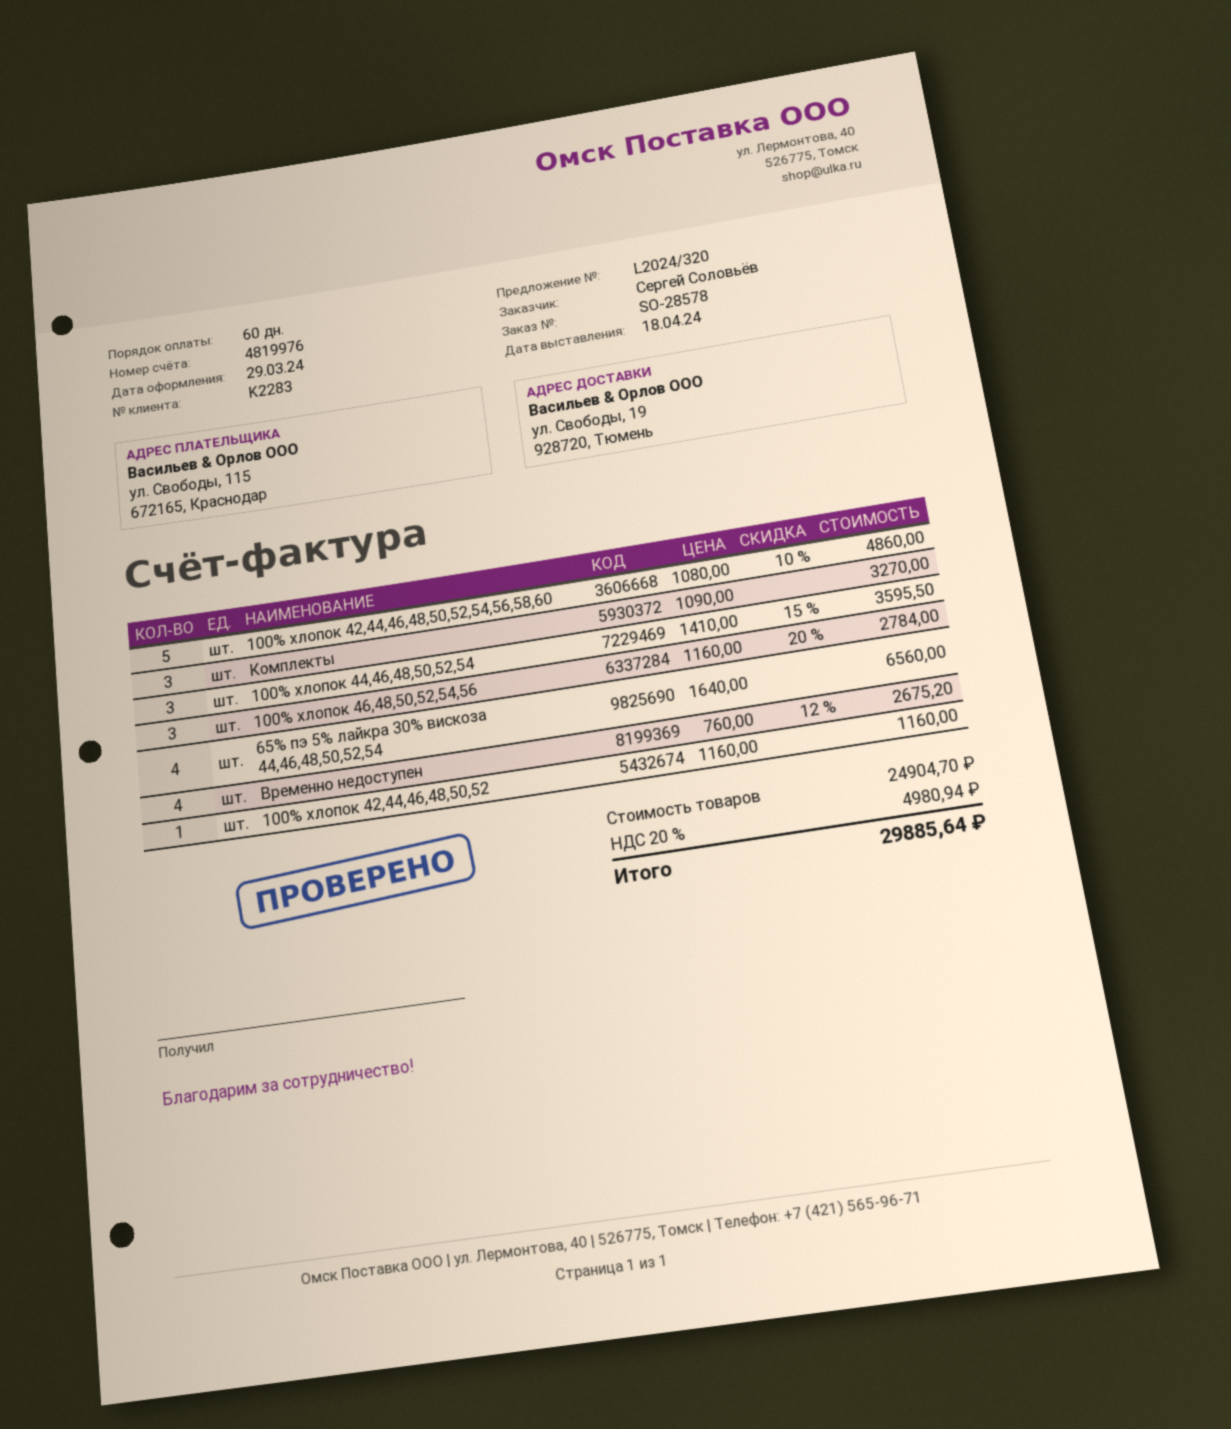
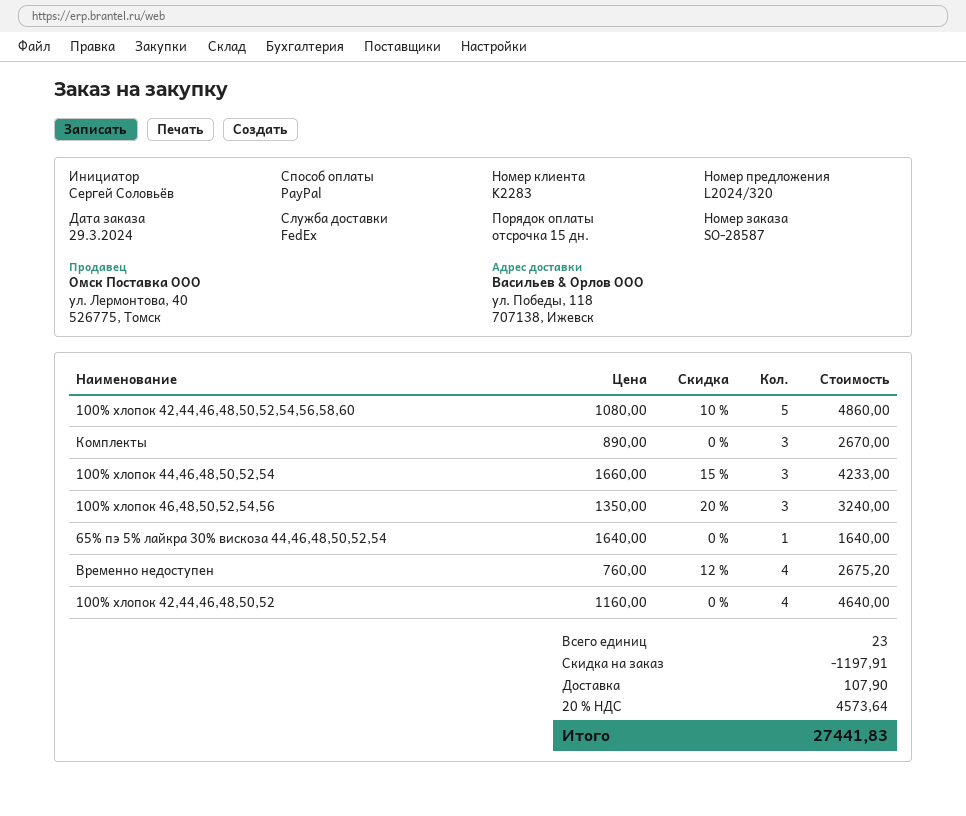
order number: SO-28578 -> SO-28587
payment terms: 60 days -> 15 days
ship to: ул. Свободы, 19, 928720, Тюмень -> ул. Победы, 118, 707138, Ижевск
Комплекты: 3 x 1090.00 = 3270.00 -> 3 x 890.00 = 2670.00
100% хлопок 44,46,48,50,52,54: 3 x 1410.00 - 15% = 3595.50 -> 3 x 1660.00 - 15% = 4233.00
100% хлопок 46,48,50,52,54,56: 3 x 1160.00 - 20% = 2784.00 -> 3 x 1350.00 - 20% = 3240.00
65% пэ 5% лайкра 30% вискоза 44,46,48,50,52,54: 4 x 1640.00 = 6560.00 -> 1 x 1640.00 = 1640.00
100% хлопок 42,44,46,48,50,52: 1 x 1160.00 = 1160.00 -> 4 x 1160.00 = 4640.00
discount: none -> 1197.91
shipping: none -> 107.90
tax: 20% = 4980.94 -> 20% = 4573.64
total: 29885.64 -> 27441.83

